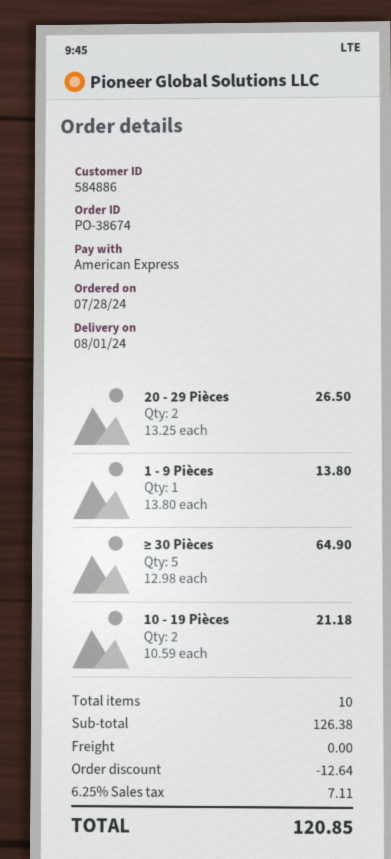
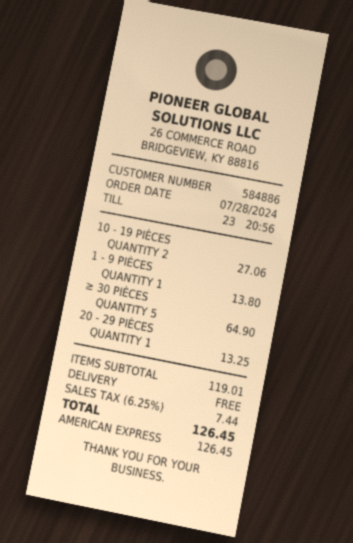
20 - 29 Pièces: 2 for 26.50 -> 1 for 13.25
10 - 19 Pièces: 2 for 21.18 -> 2 for 27.06
subtotal: 126.38 -> 119.01
discount: 12.64 -> none
tax: 6.25% = 7.11 -> 6.25% = 7.44
total: 120.85 -> 126.45

